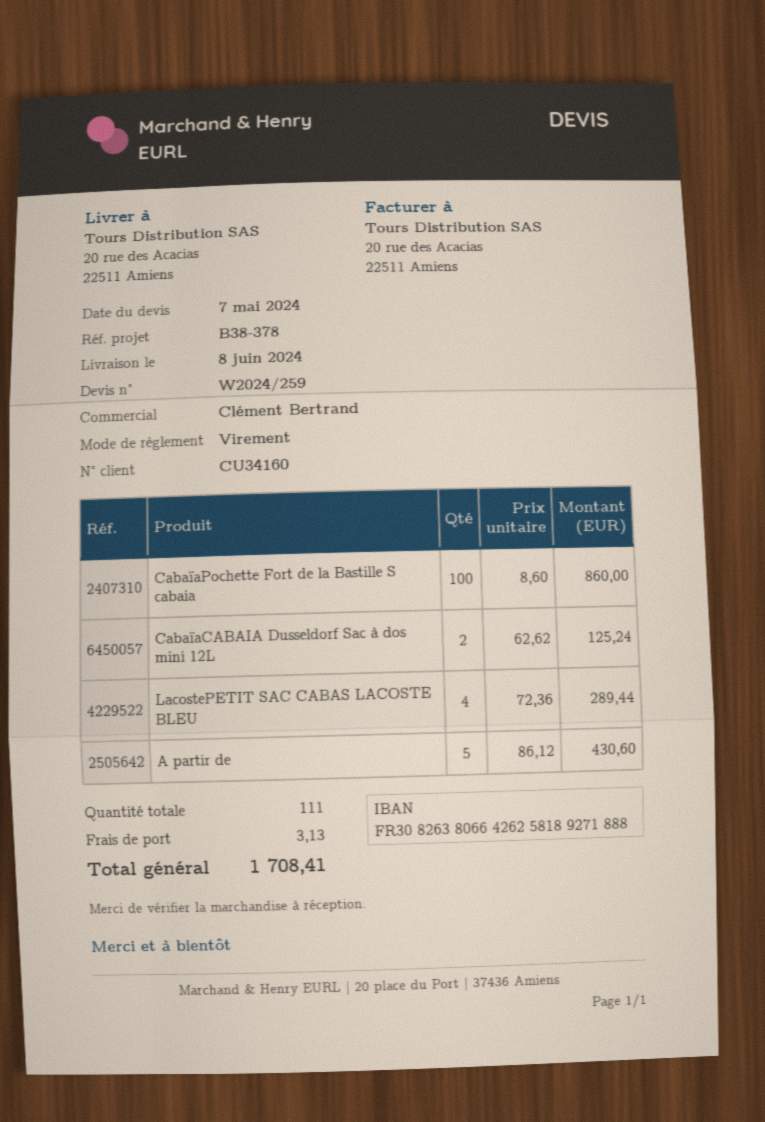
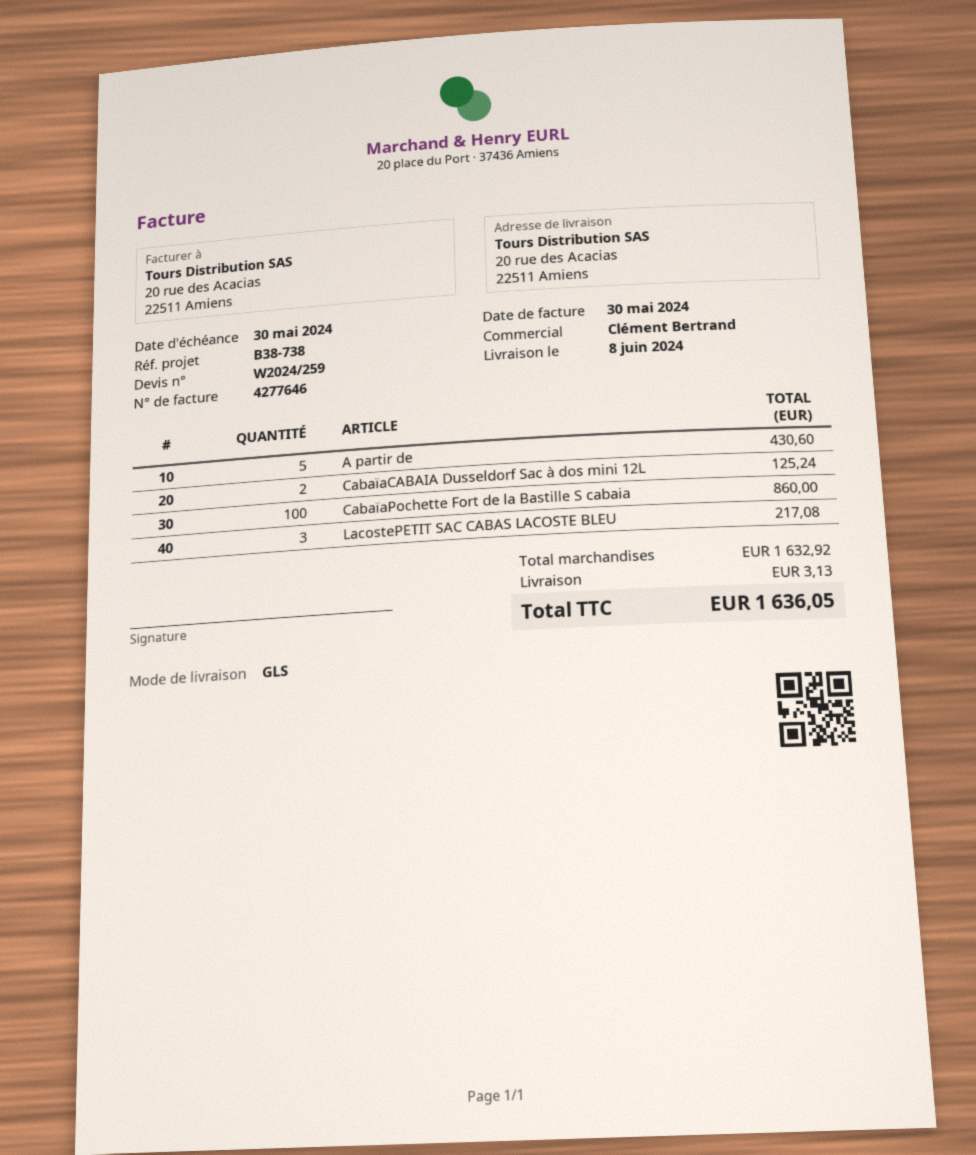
reference: B38-378 -> B38-738
LacostePETIT SAC CABAS LACOSTE BLEU: 4 for 289.44 -> 3 for 217.08
total: 1708.41 -> 1636.05

